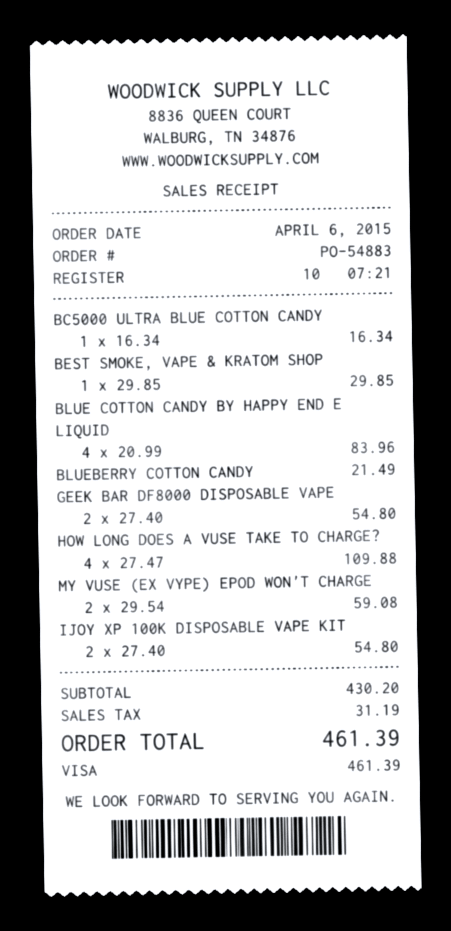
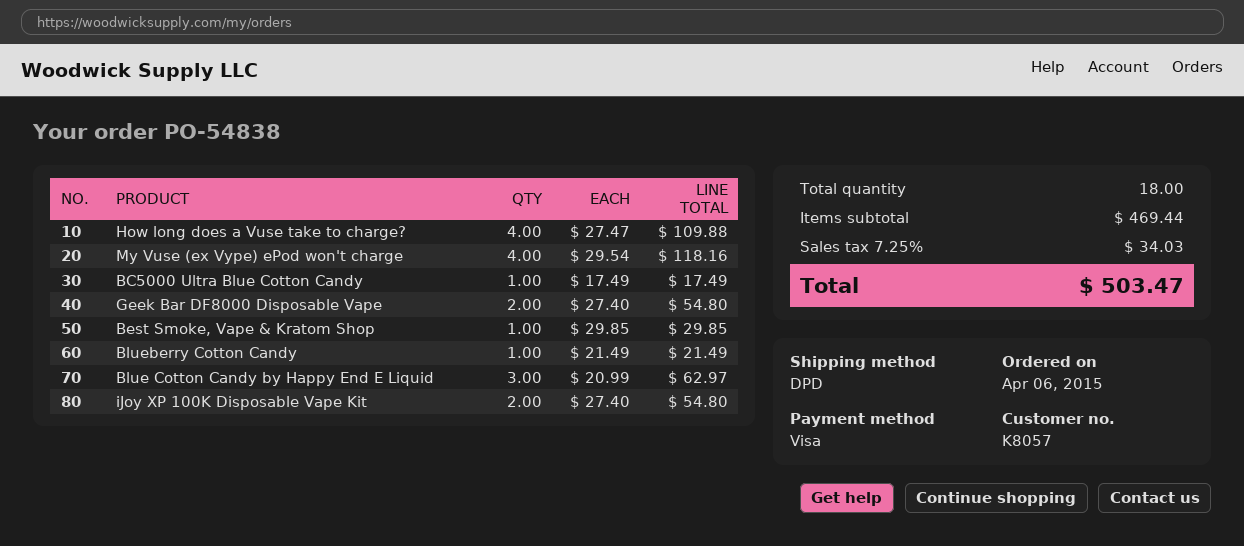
order number: PO-54883 -> PO-54838
BC5000 ULTRA BLUE COTTON CANDY: 1 x 16.34 = 16.34 -> 1 x 17.49 = 17.49
BLUE COTTON CANDY BY HAPPY END E LIQUID: 4 x 20.99 = 83.96 -> 3 x 20.99 = 62.97
MY VUSE (EX VYPE) EPOD WON'T CHARGE: 2 x 29.54 = 59.08 -> 4 x 29.54 = 118.16
subtotal: 430.20 -> 469.44
tax: 31.19 -> 34.03
total: 461.39 -> 503.47

